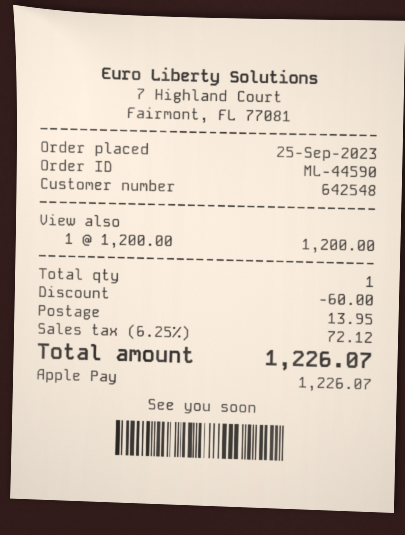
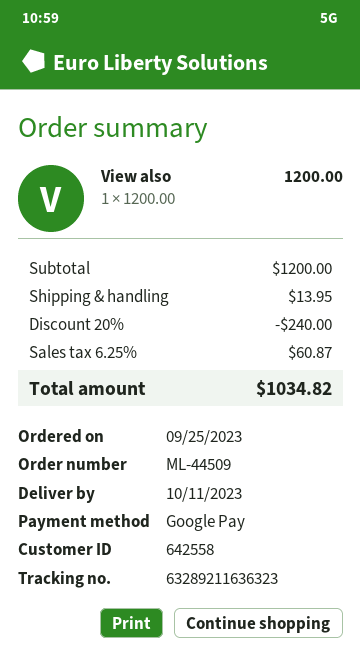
order number: ML-44590 -> ML-44509
customer number: 642548 -> 642558
payment method: Apple Pay -> Google Pay
discount: 60.00 -> 240.00
tax: 6.25% = 72.12 -> 6.25% = 60.87
total: 1226.07 -> 1034.82

